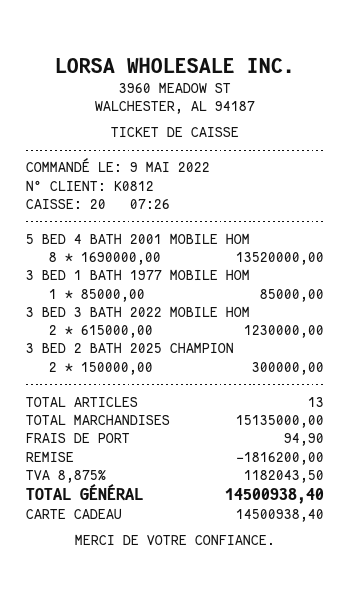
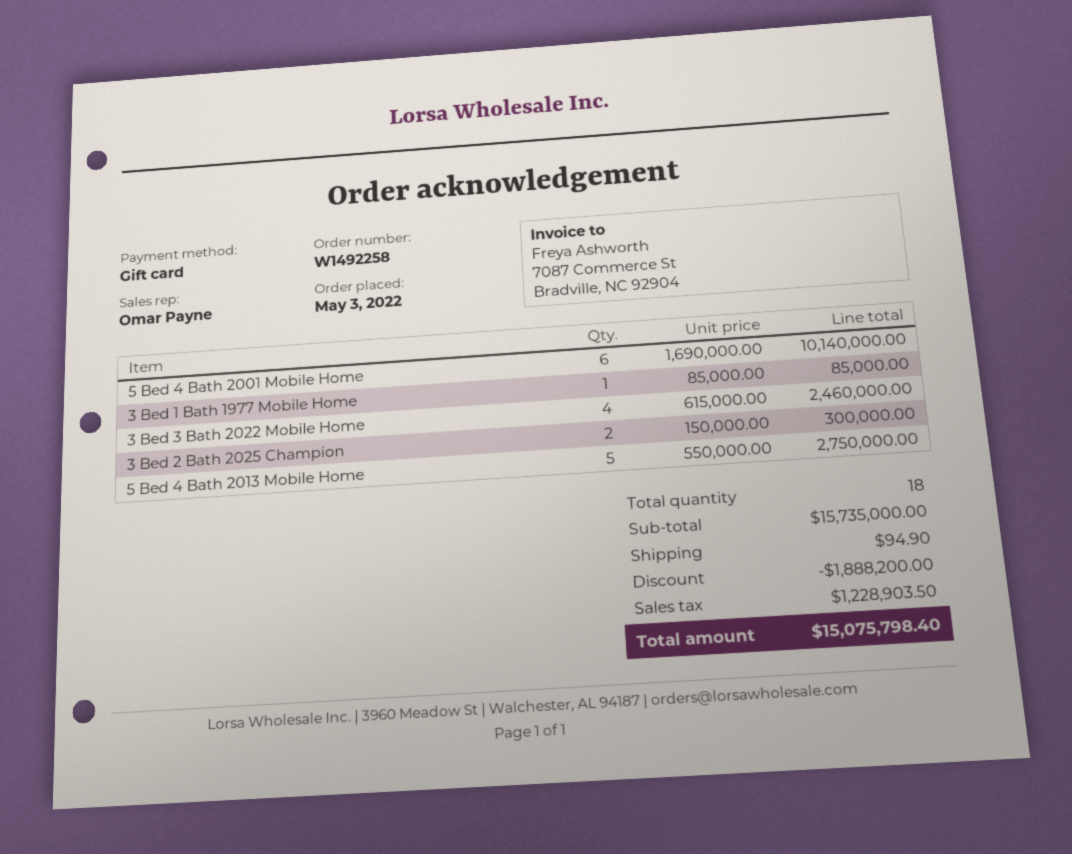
order date: 2022-05-09 -> 2022-05-03
5 BED 4 BATH 2001 MOBILE HOM: 8 x 1690000.00 = 13520000.00 -> 6 x 1690000.00 = 10140000.00
3 BED 3 BATH 2022 MOBILE HOM: 2 x 615000.00 = 1230000.00 -> 4 x 615000.00 = 2460000.00
5 Bed 4 Bath 2013 Mobile Home: none -> 5 x 550000.00 = 2750000.00
total quantity: 13 -> 18
subtotal: 15135000.00 -> 15735000.00
discount: 1816200.00 -> 1888200.00
tax: 1182043.50 -> 1228903.50
total: 14500938.40 -> 15075798.40

